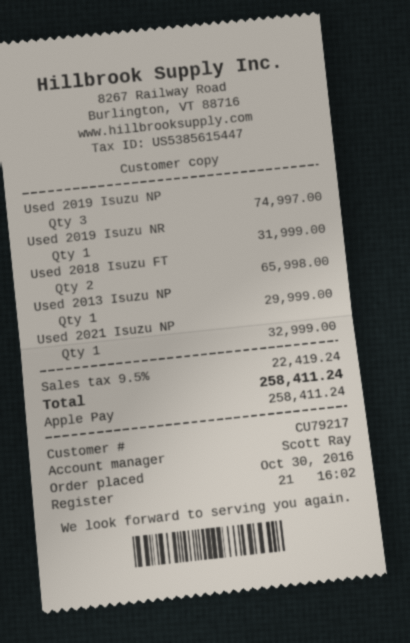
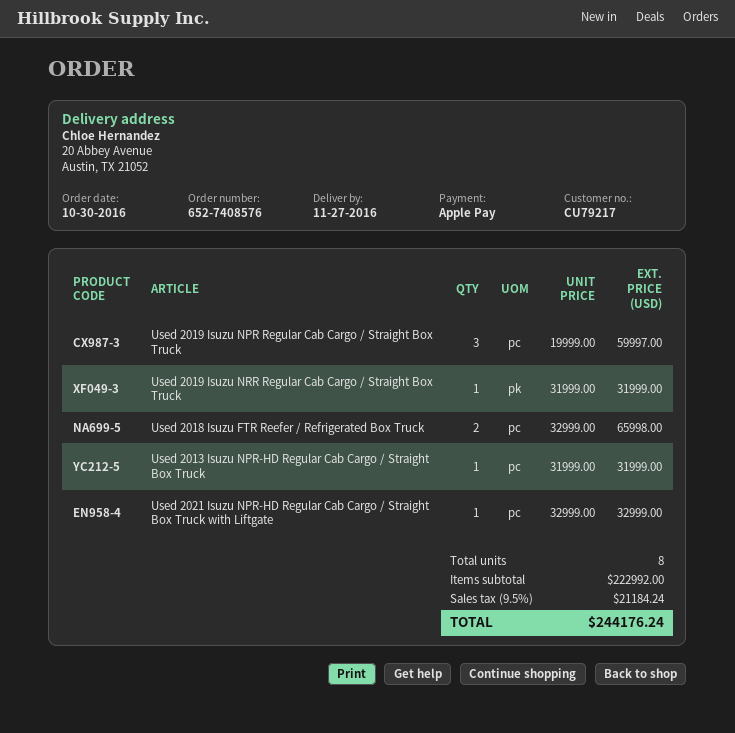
Used 2019 Isuzu NP: 3 for 74997.00 -> 3 for 59997.00
Used 2013 Isuzu NP: 1 for 29999.00 -> 1 for 31999.00
tax: 9.5% = 22419.24 -> 9.5% = 21184.24
total: 258411.24 -> 244176.24

